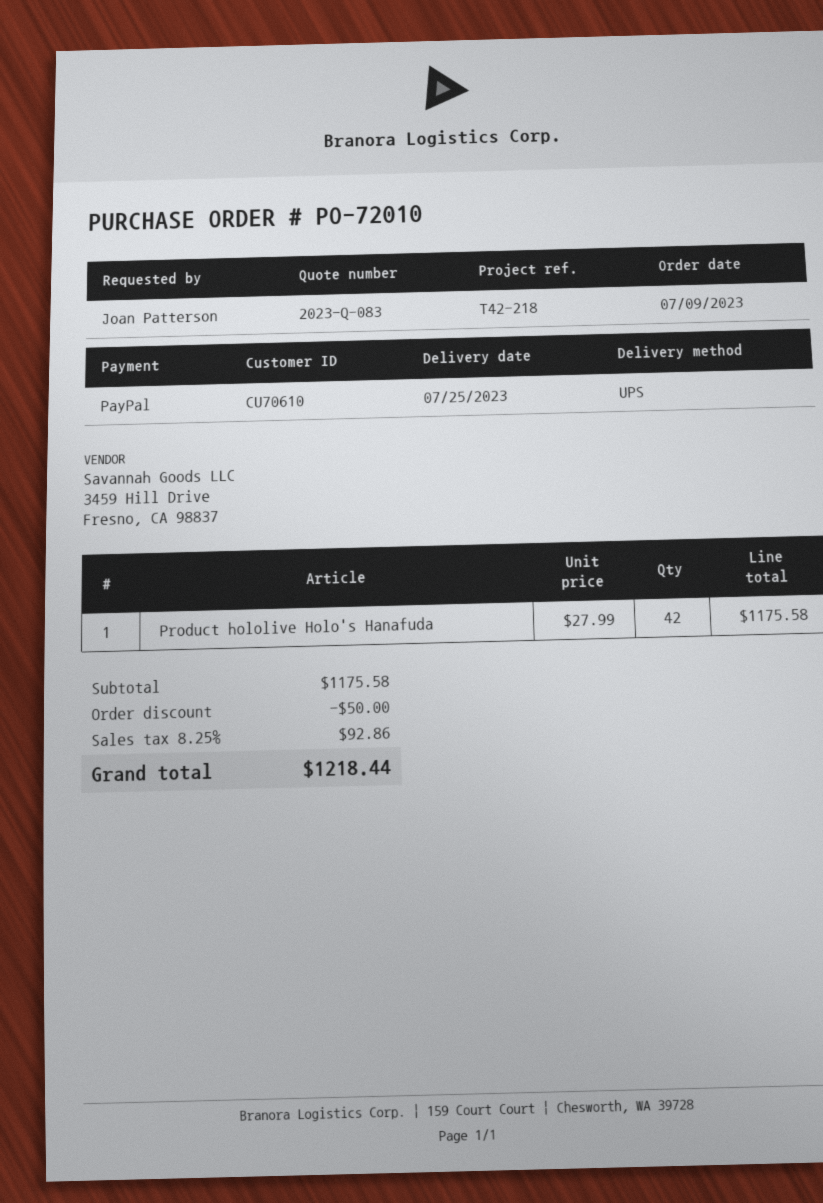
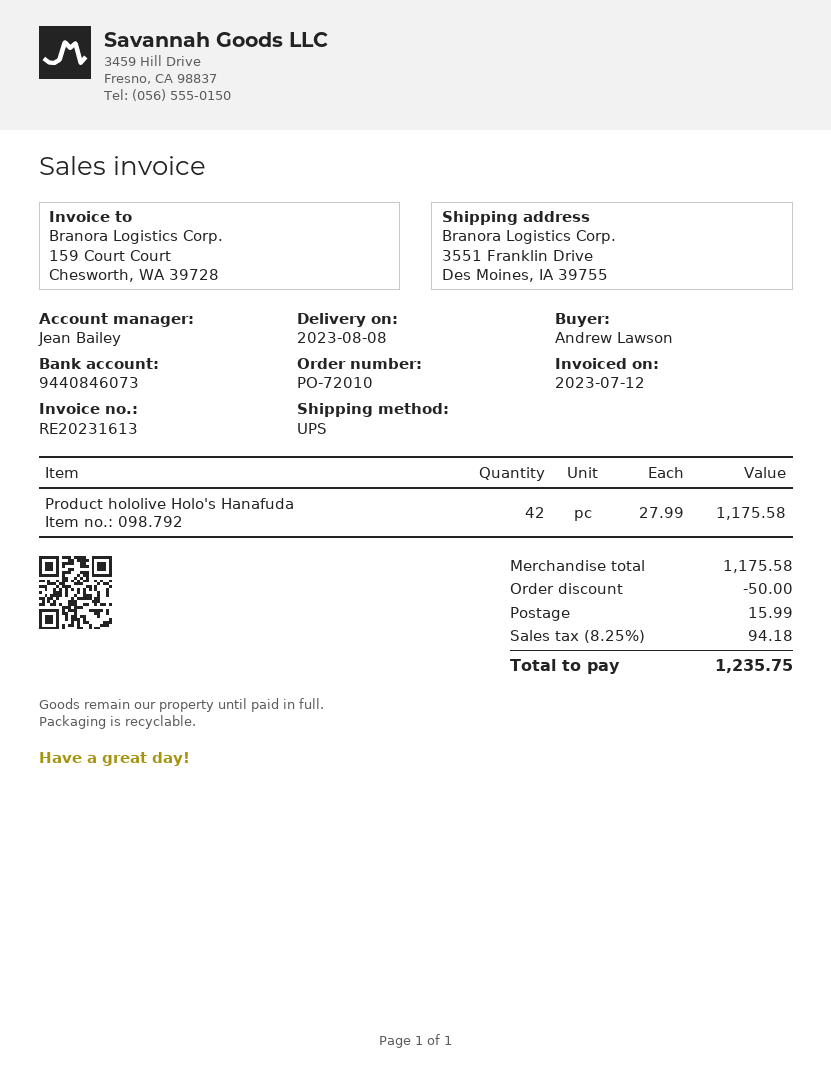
delivery date: 2023-07-25 -> 2023-08-08
ordered by: Joan Patterson -> Andrew Lawson
shipping: none -> 15.99
tax: 8.25% = 92.86 -> 8.25% = 94.18
total: 1218.44 -> 1235.75

